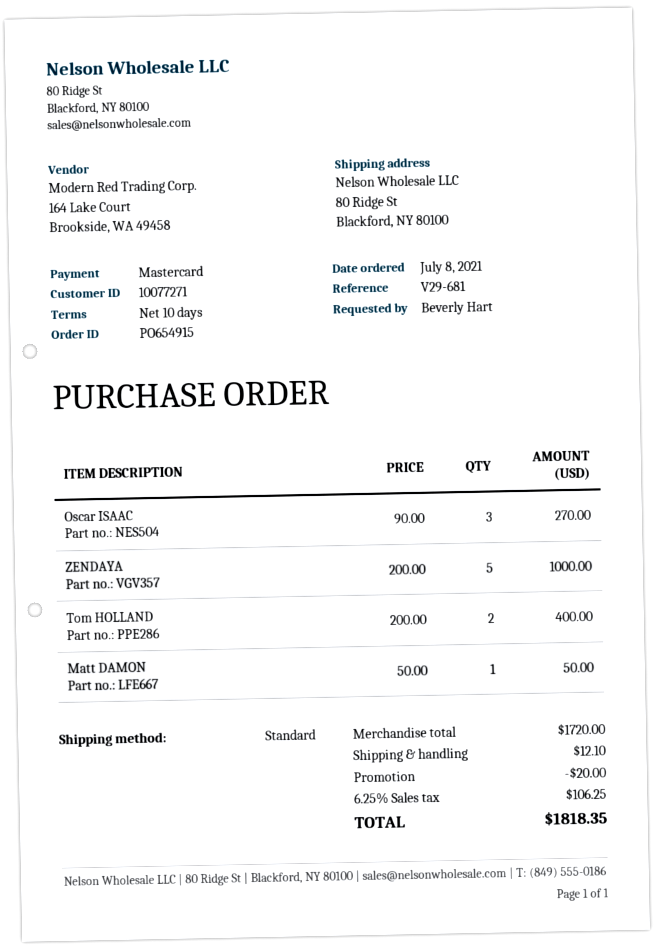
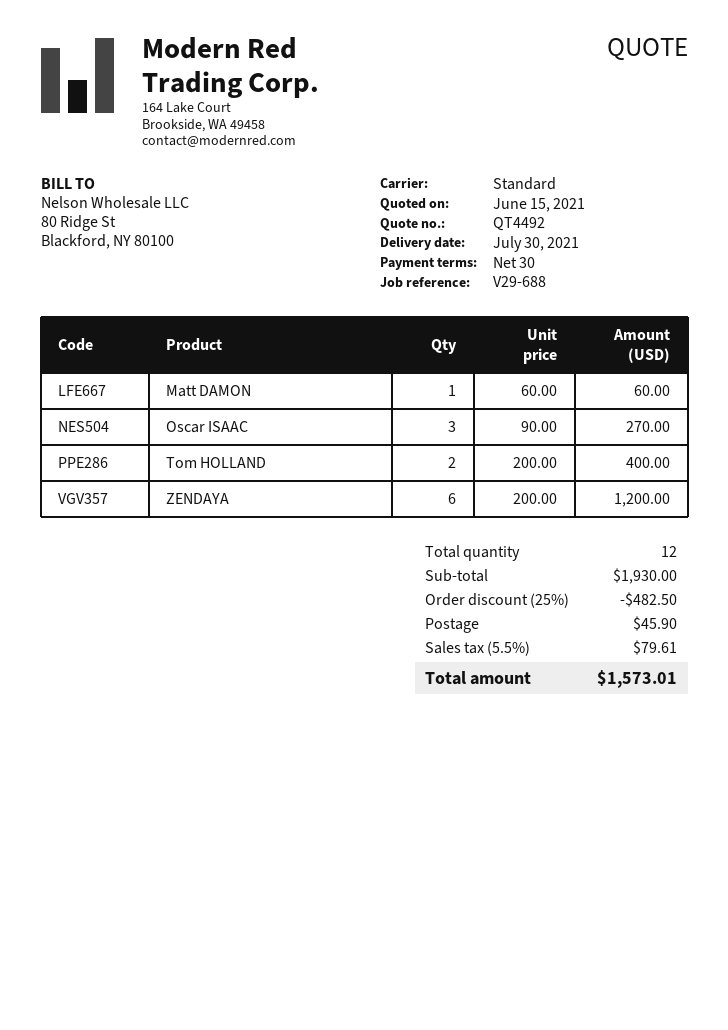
payment terms: 10 days -> 30 days
reference: V29-681 -> V29-688
ZENDAYA: 5 x 200.00 = 1000.00 -> 6 x 200.00 = 1200.00
Matt DAMON: 1 x 50.00 = 50.00 -> 1 x 60.00 = 60.00
subtotal: 1720.00 -> 1930.00
discount: 20.00 -> 482.50
shipping: 12.10 -> 45.90
tax: 6.25% = 106.25 -> 5.5% = 79.61
total: 1818.35 -> 1573.01

